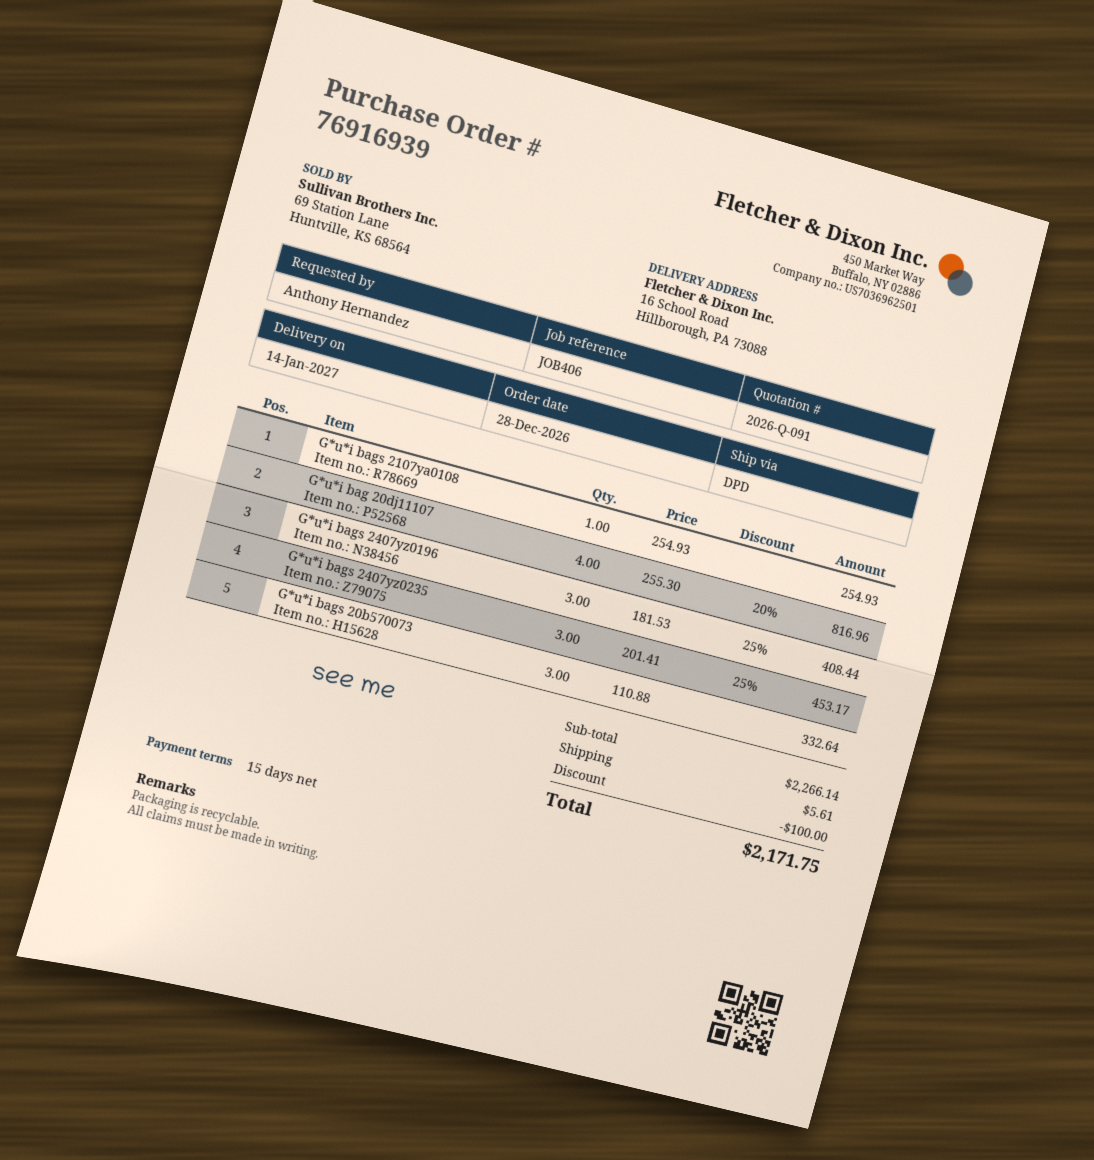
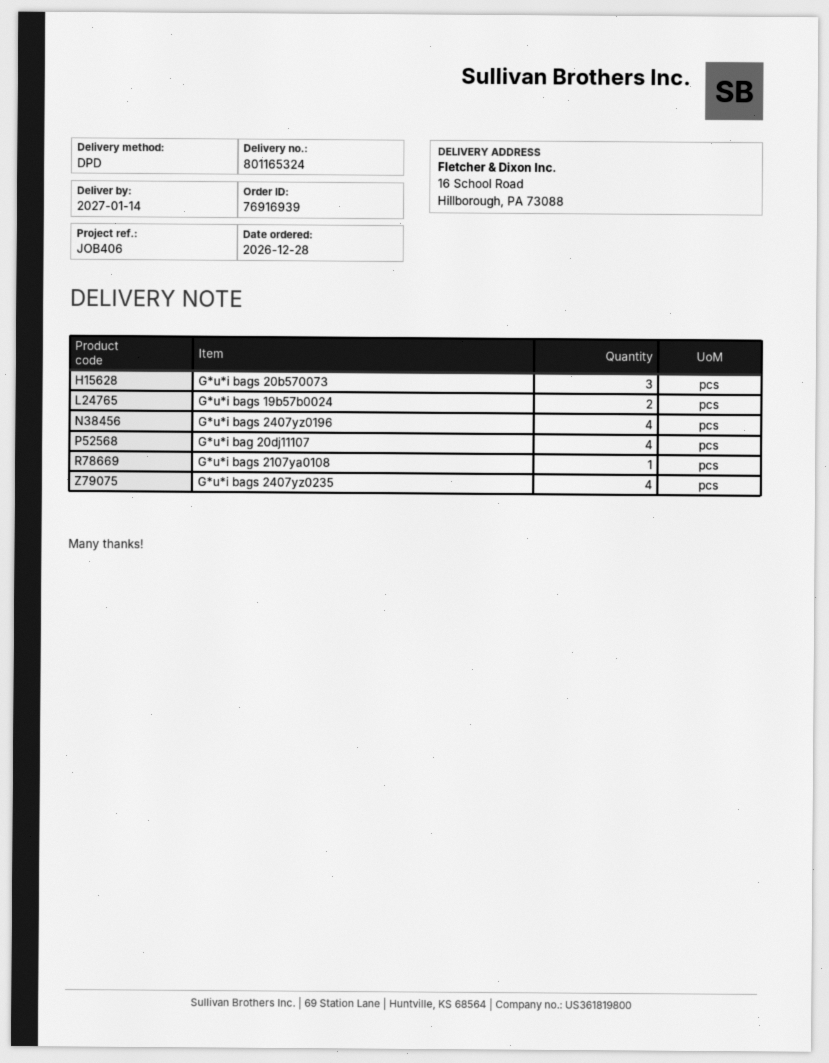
G*u*i bags 2407yz0196: 3 -> 4
G*u*i bags 2407yz0235: 3 -> 4
G*u*i bags 19b57b0024: none -> 2

